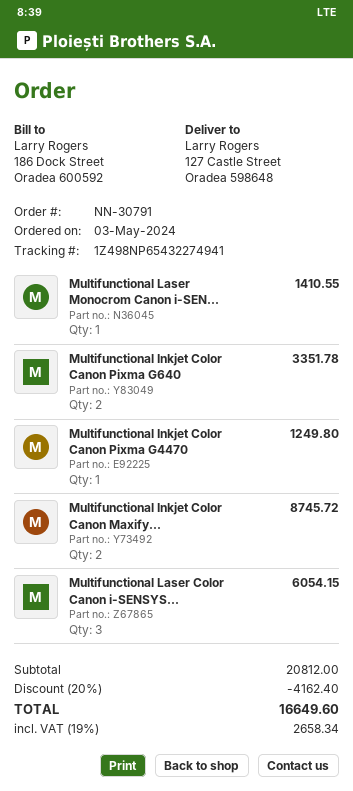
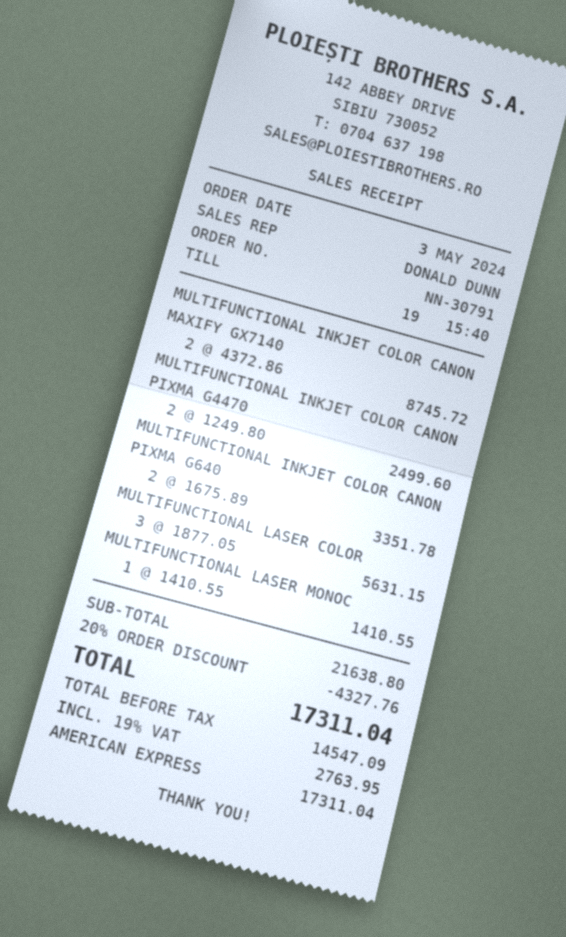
Multifunctional Inkjet Color Canon Pixma G4470: 1 for 1249.80 -> 2 for 2499.60
Multifunctional Laser Color Canon i-SENSYS...: 3 for 6054.15 -> 3 for 5631.15
subtotal: 20812.00 -> 21638.80
discount: 20% = 4162.40 -> 20% = 4327.76
tax: 19% = 2658.34 -> 19% = 2763.95
total: 16649.60 -> 17311.04

